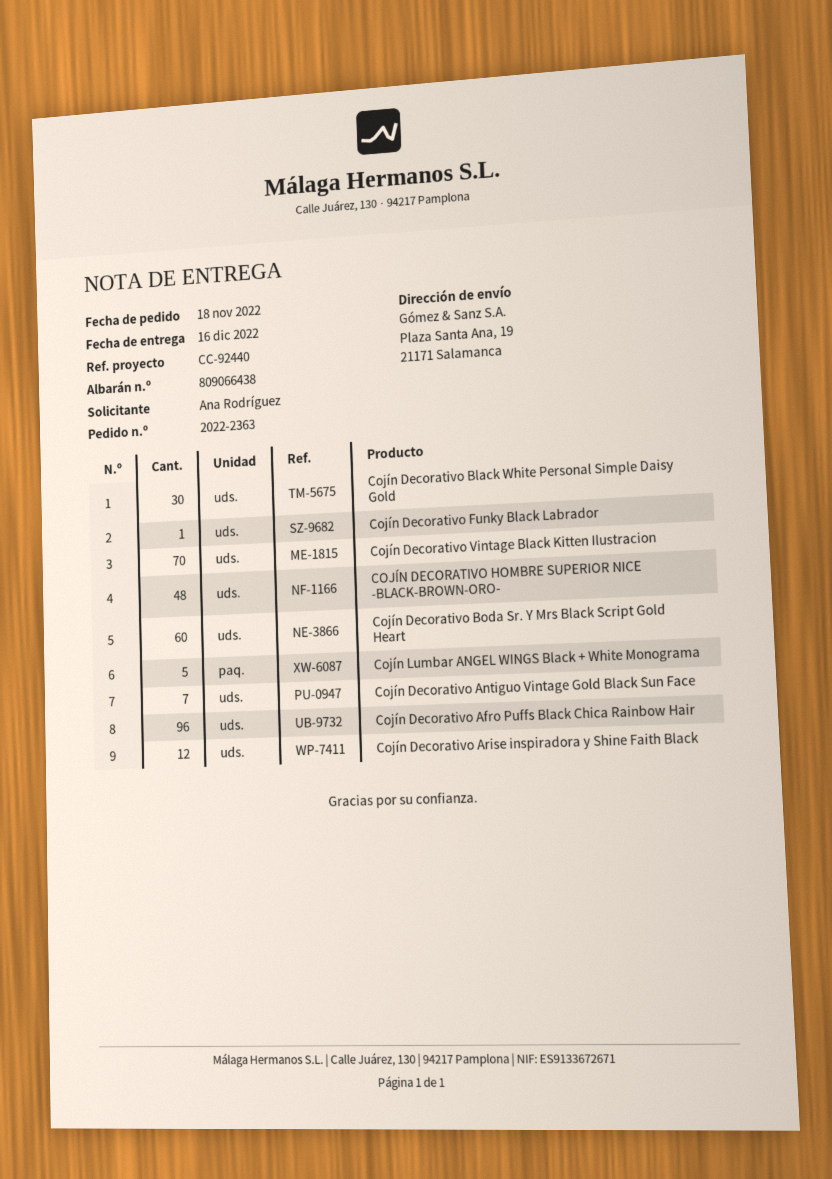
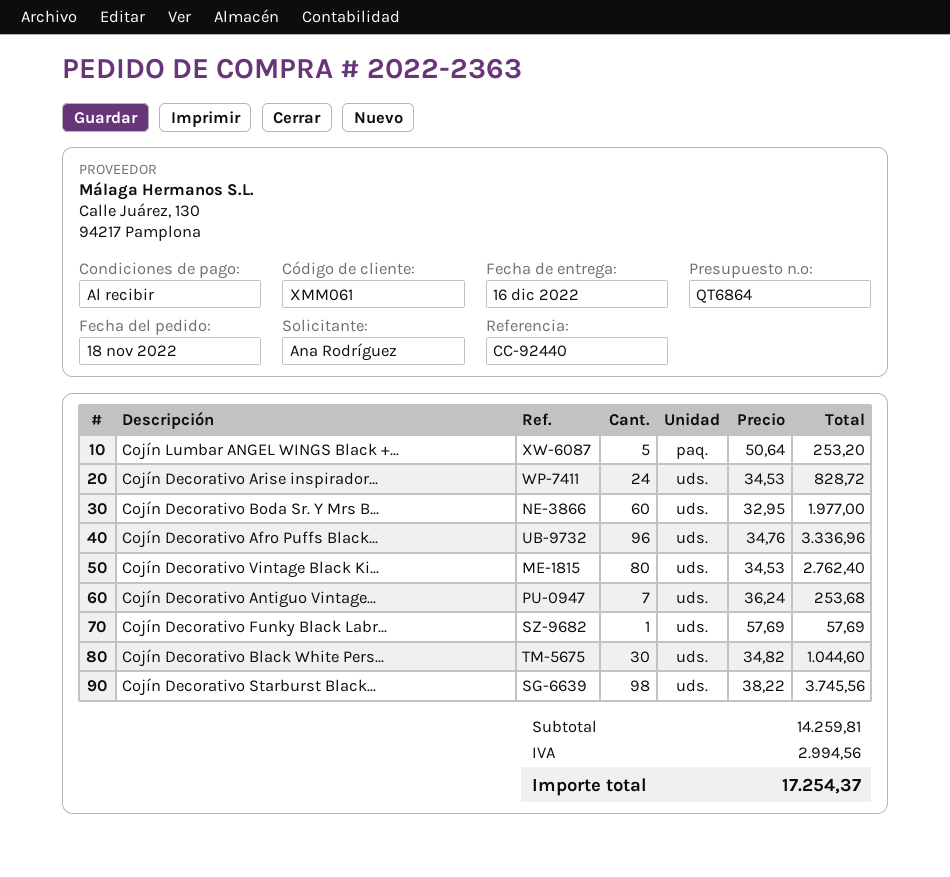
Cojín Decorativo Vintage Black Kitten Ilustracion: 70 -> 80
COJÍN DECORATIVO HOMBRE SUPERIOR NICE -BLACK-BROWN-ORO-: 48 -> none
Cojín Decorativo Arise inspiradora y Shine Faith Black: 12 -> 24
Cojín Decorativo Starburst Black...: none -> 98

